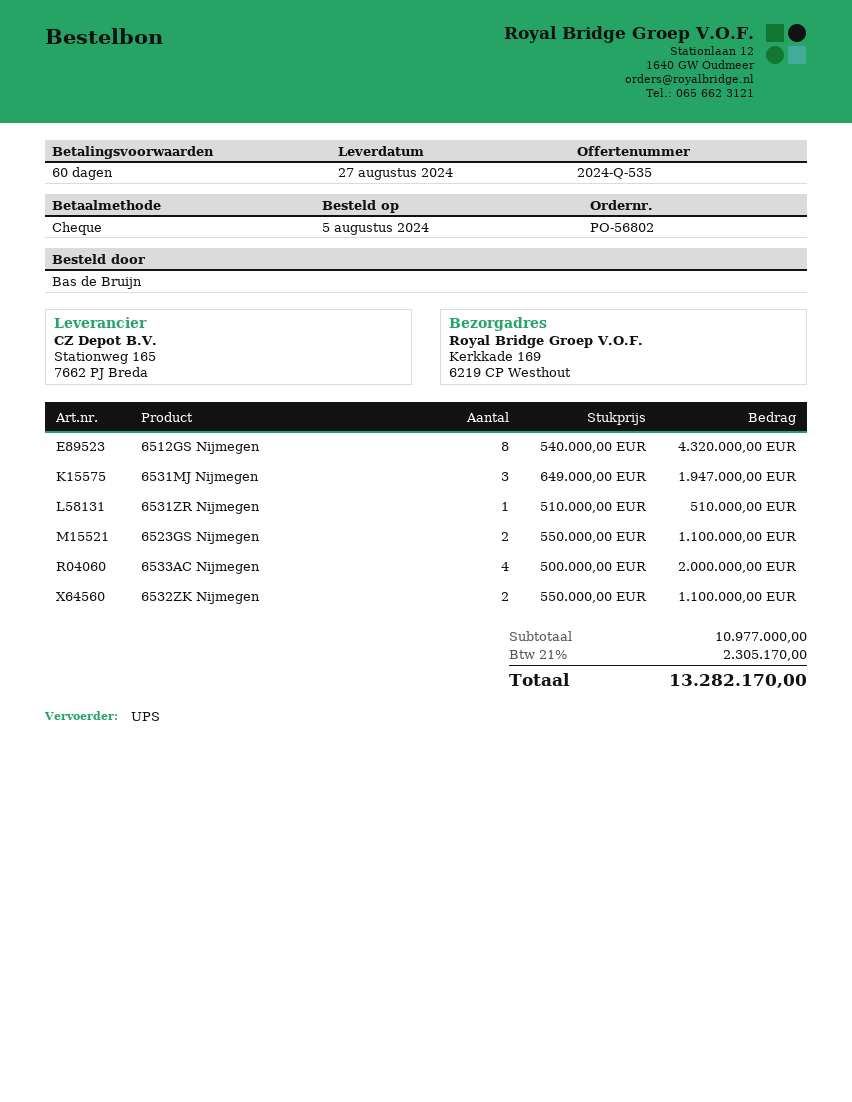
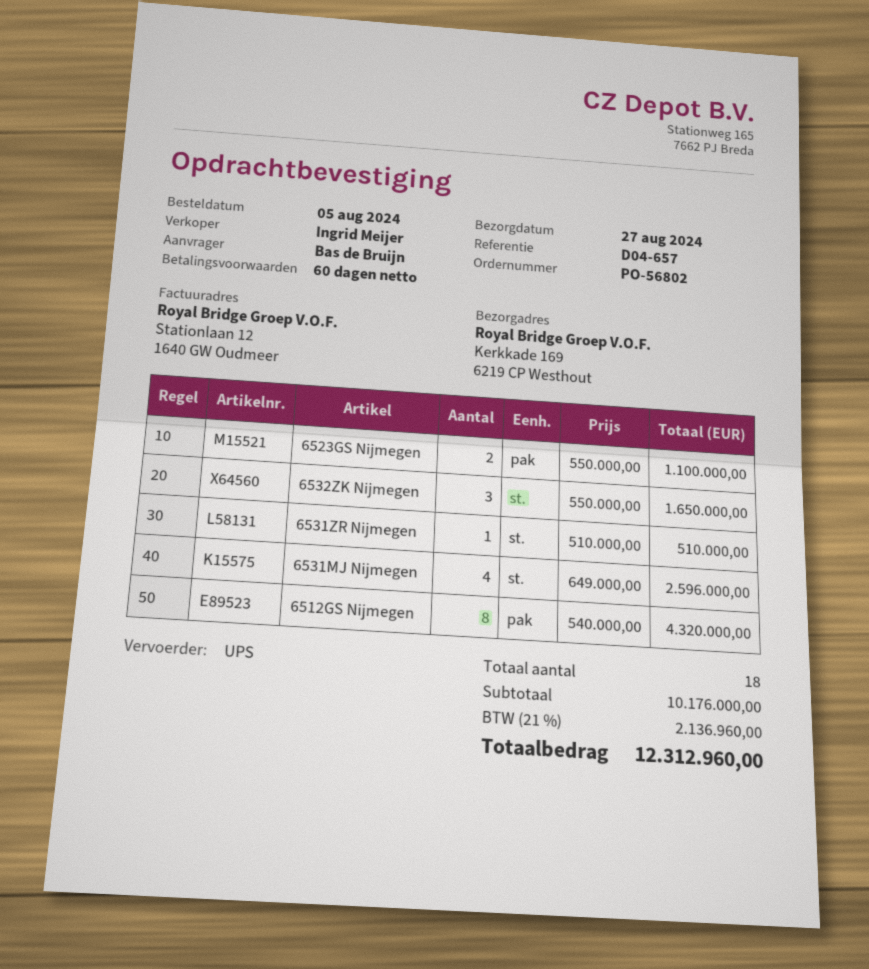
6531MJ Nijmegen: 3 x 649000.00 = 1947000.00 -> 4 x 649000.00 = 2596000.00
6533AC Nijmegen: 4 x 500000.00 = 2000000.00 -> none
6532ZK Nijmegen: 2 x 550000.00 = 1100000.00 -> 3 x 550000.00 = 1650000.00
subtotal: 10977000.00 -> 10176000.00
tax: 21% = 2305170.00 -> 21% = 2136960.00
total: 13282170.00 -> 12312960.00

